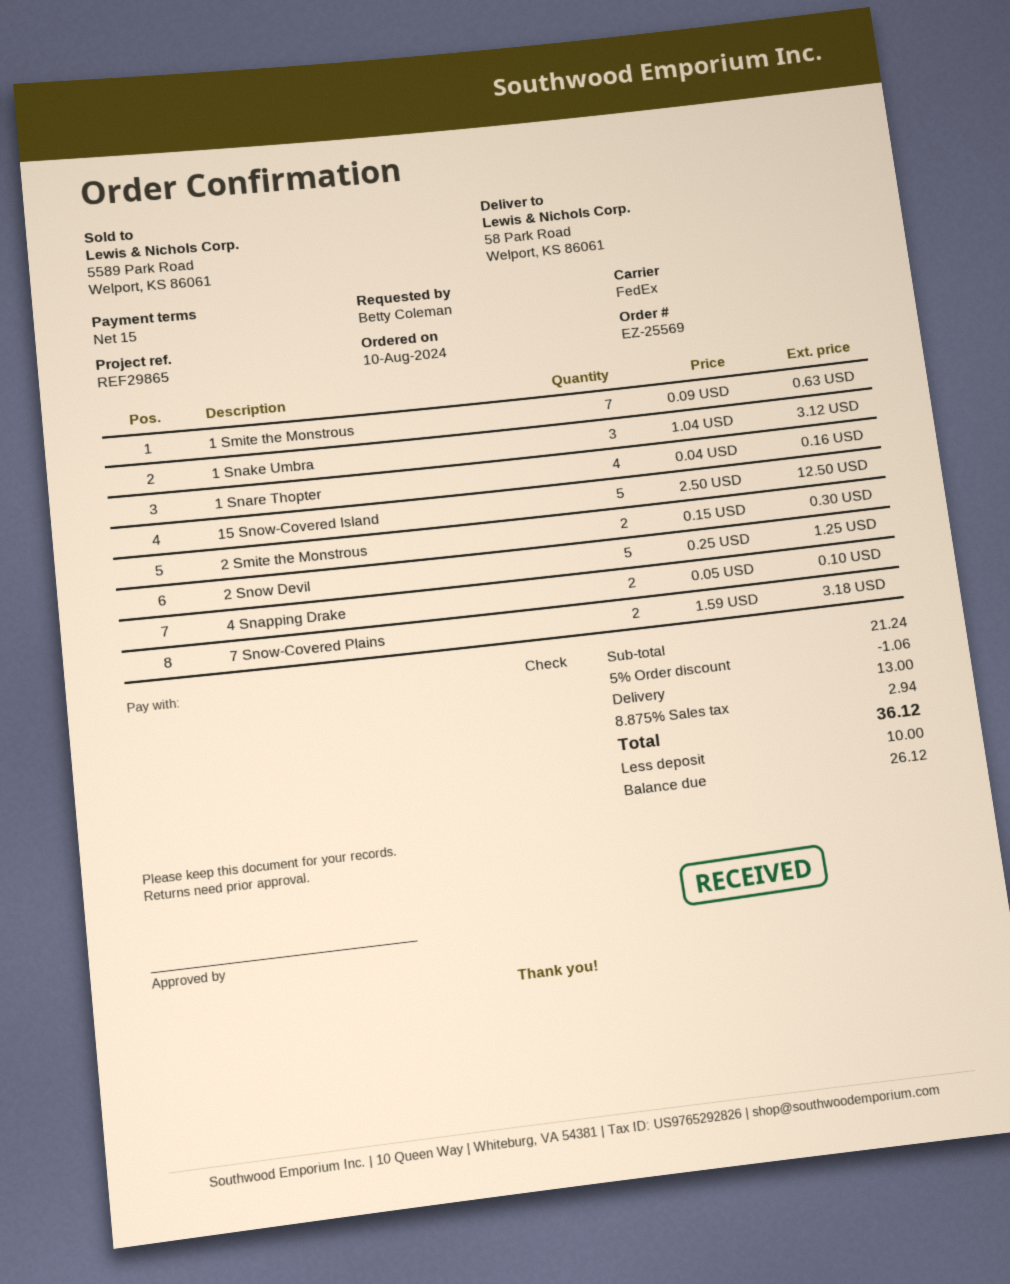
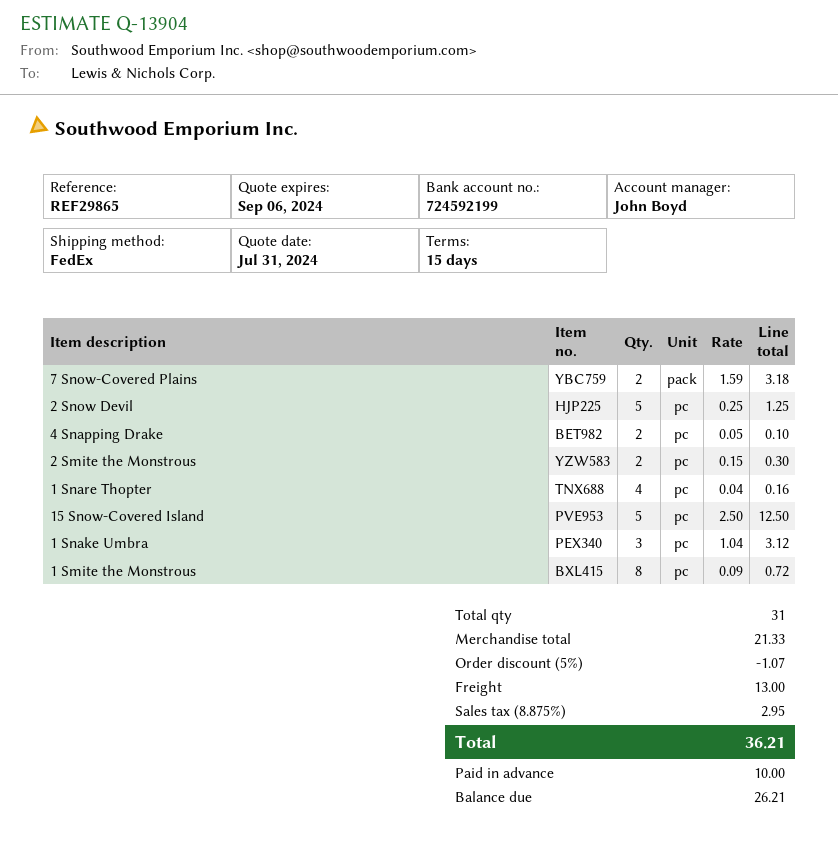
1 Smite the Monstrous: 7 x 0.09 = 0.63 -> 8 x 0.09 = 0.72
subtotal: 21.24 -> 21.33
discount: 5% = 1.06 -> 5% = 1.07
tax: 8.875% = 2.94 -> 8.875% = 2.95
total: 36.12 -> 36.21
balance: 26.12 -> 26.21

